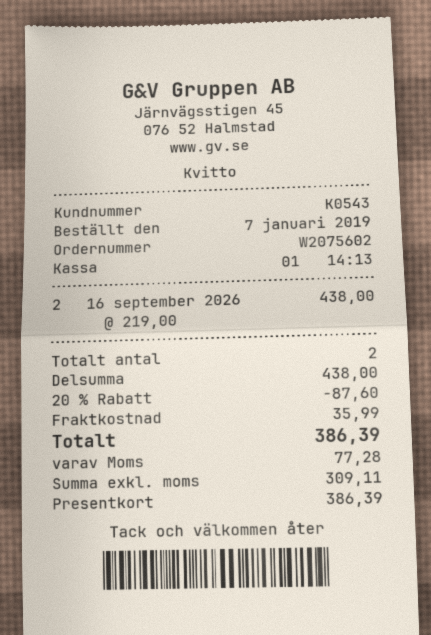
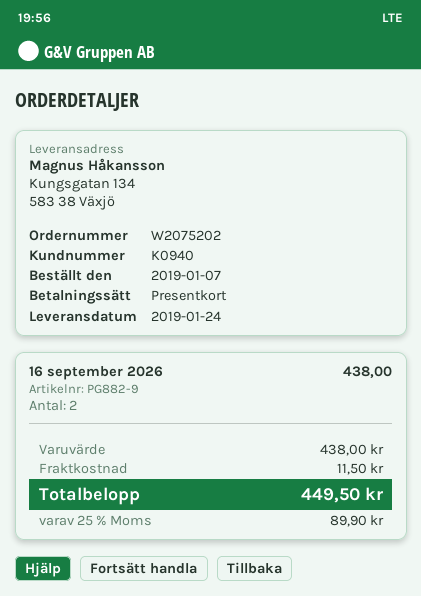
order number: W2075602 -> W2075202
customer number: K0543 -> K0940
discount: 20% = 87.60 -> none
shipping: 35.99 -> 11.50
tax: 77.28 -> 89.90
total: 386.39 -> 449.50

